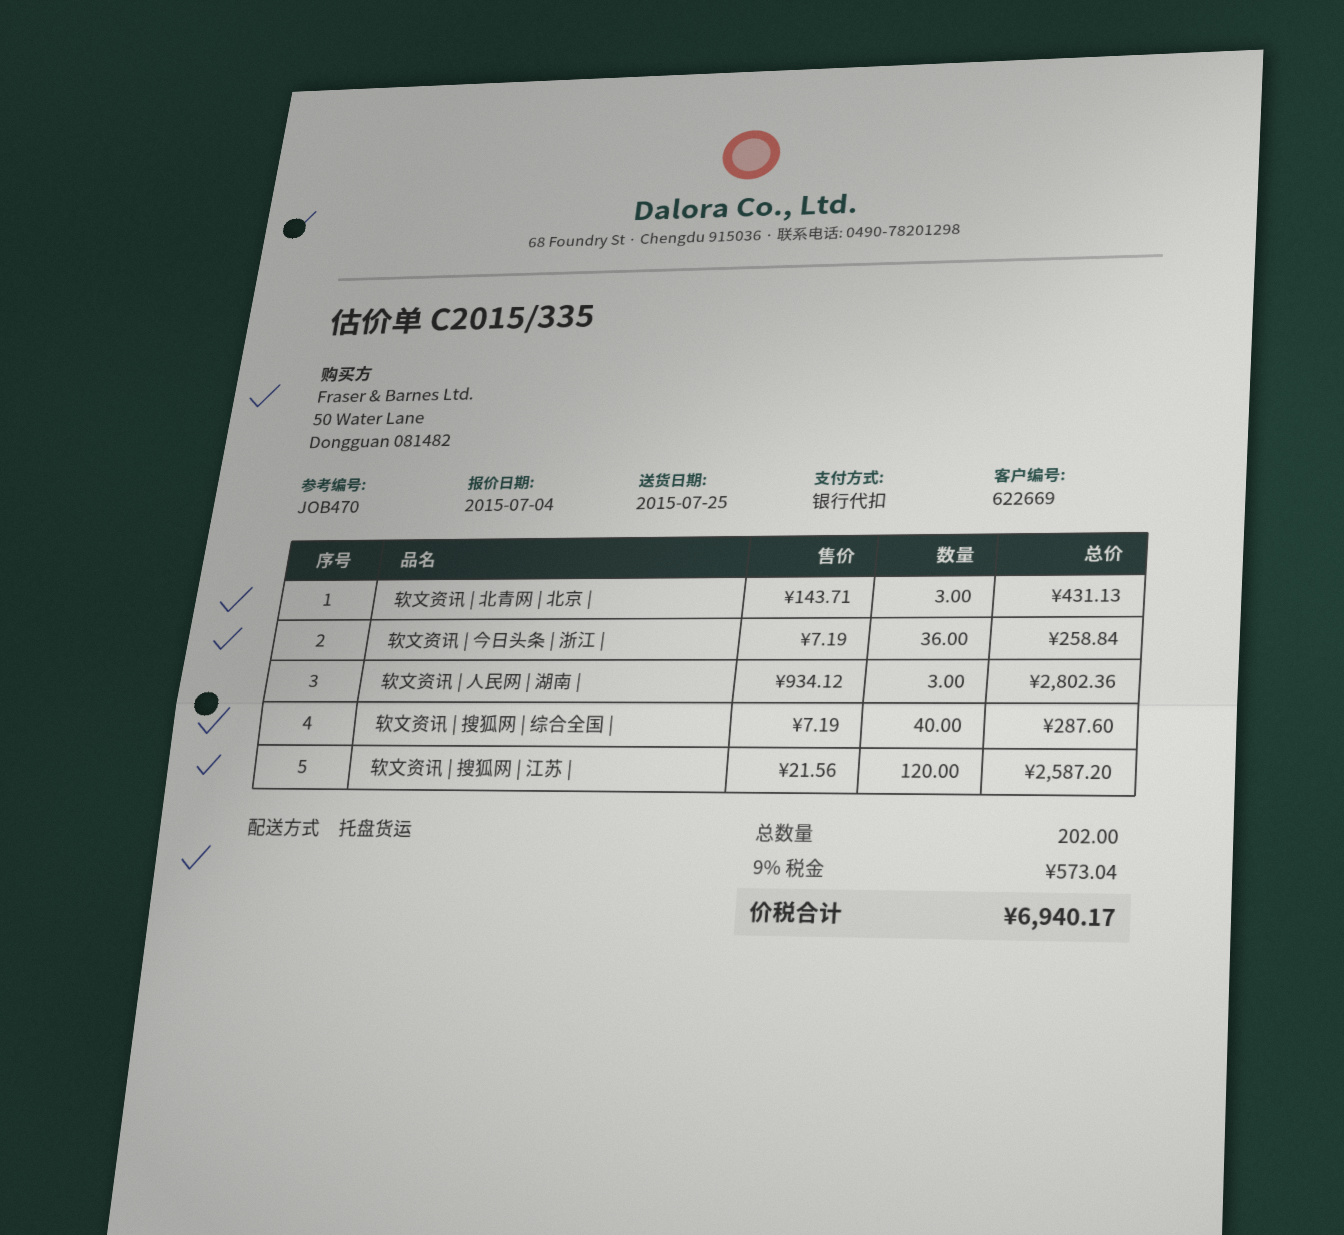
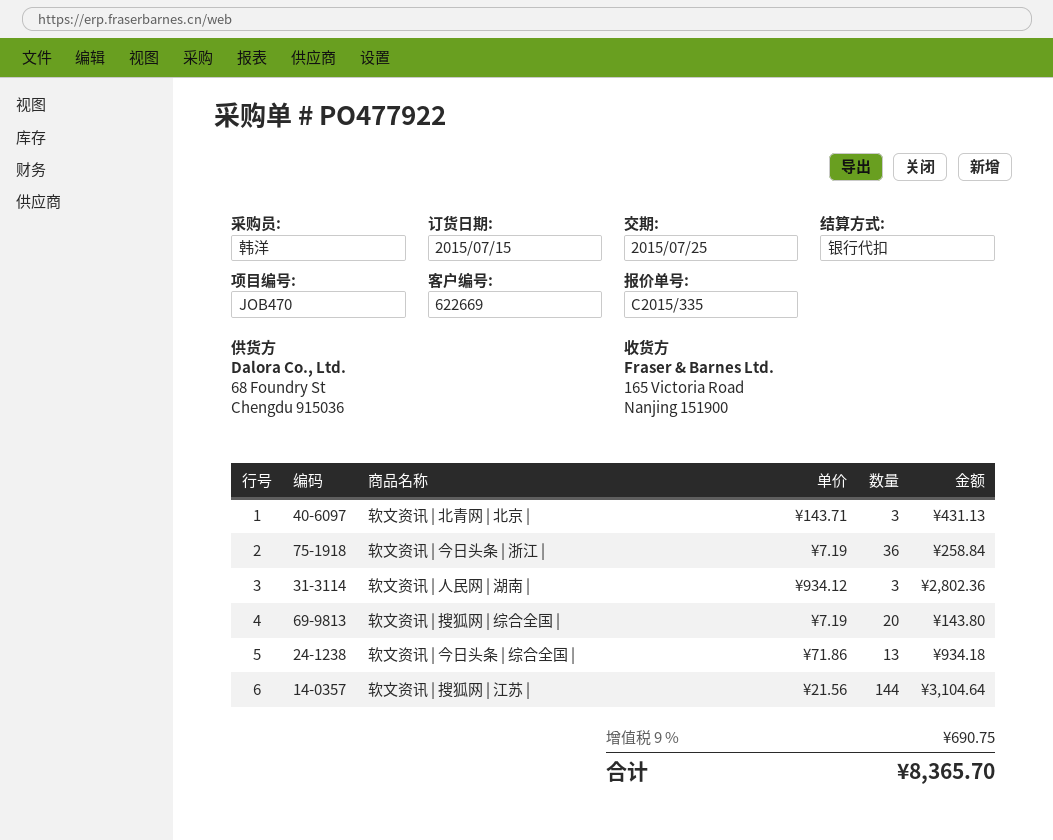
软文资讯 | 搜狐网 | 综合全国 |: 40 x 7.19 = 287.60 -> 20 x 7.19 = 143.80
软文资讯 | 搜狐网 | 江苏 |: 120 x 21.56 = 2587.20 -> 144 x 21.56 = 3104.64
软文资讯 | 今日头条 | 综合全国 |: none -> 13 x 71.86 = 934.18
tax: 9% = 573.04 -> 9% = 690.75
total: 6940.17 -> 8365.70

